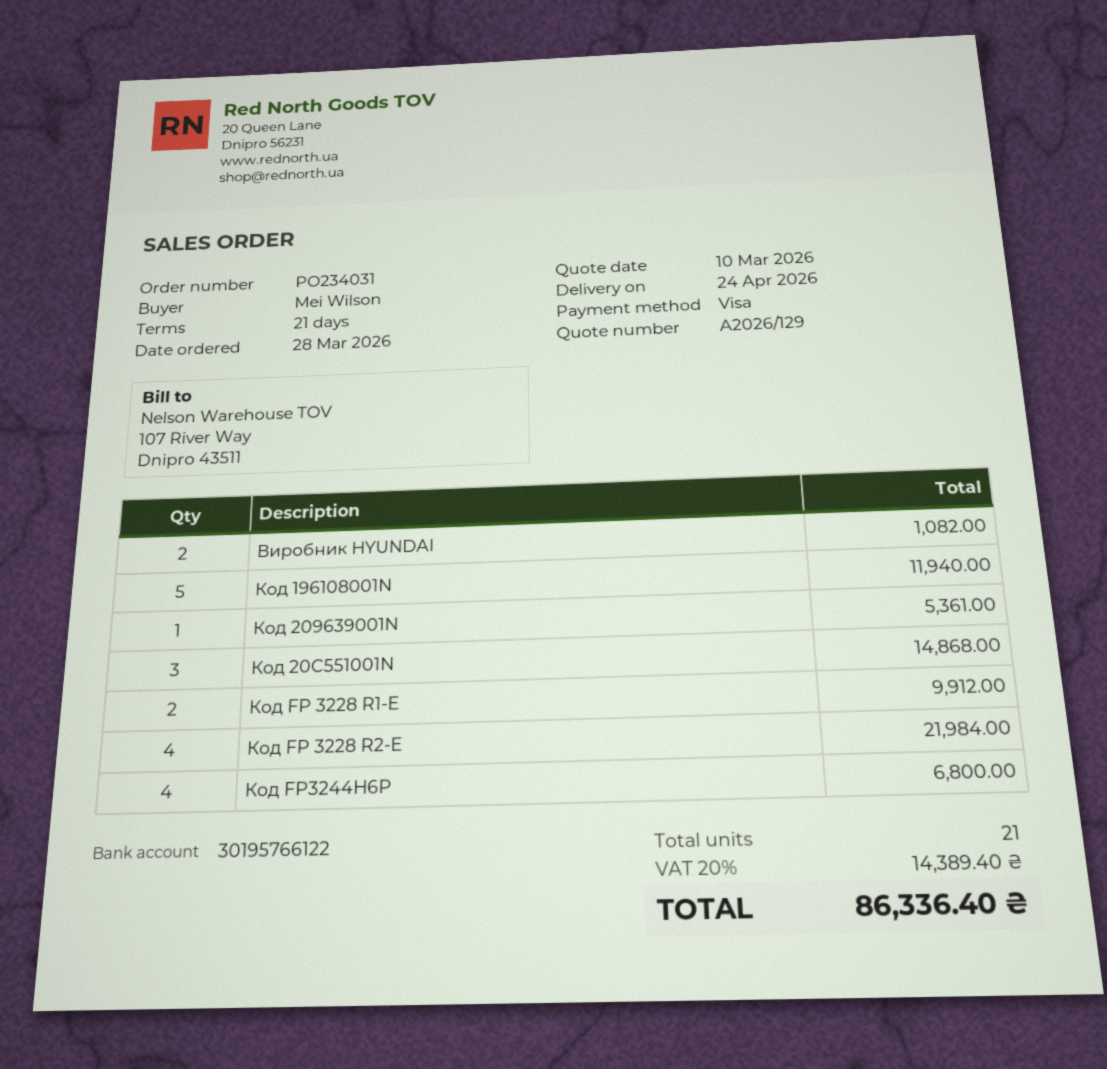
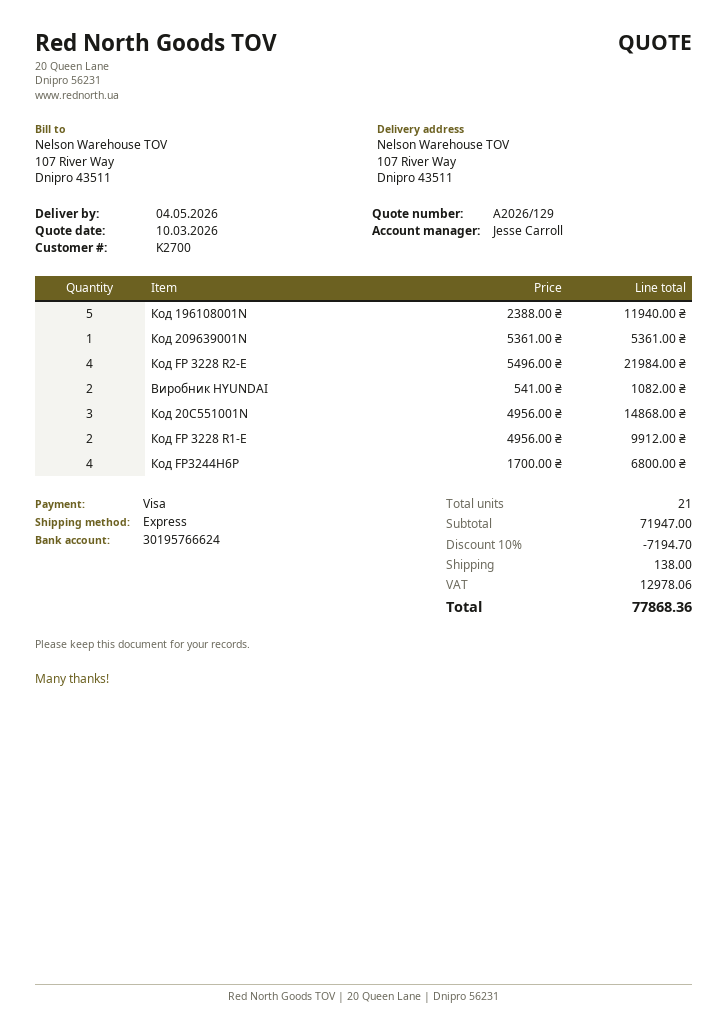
delivery date: 2026-04-24 -> 2026-05-04
bank account: 30195766122 -> 30195766624
discount: none -> 10% = 7194.70
shipping: none -> 138.00
tax: 14389.40 -> 12978.06
total: 86336.40 -> 77868.36

